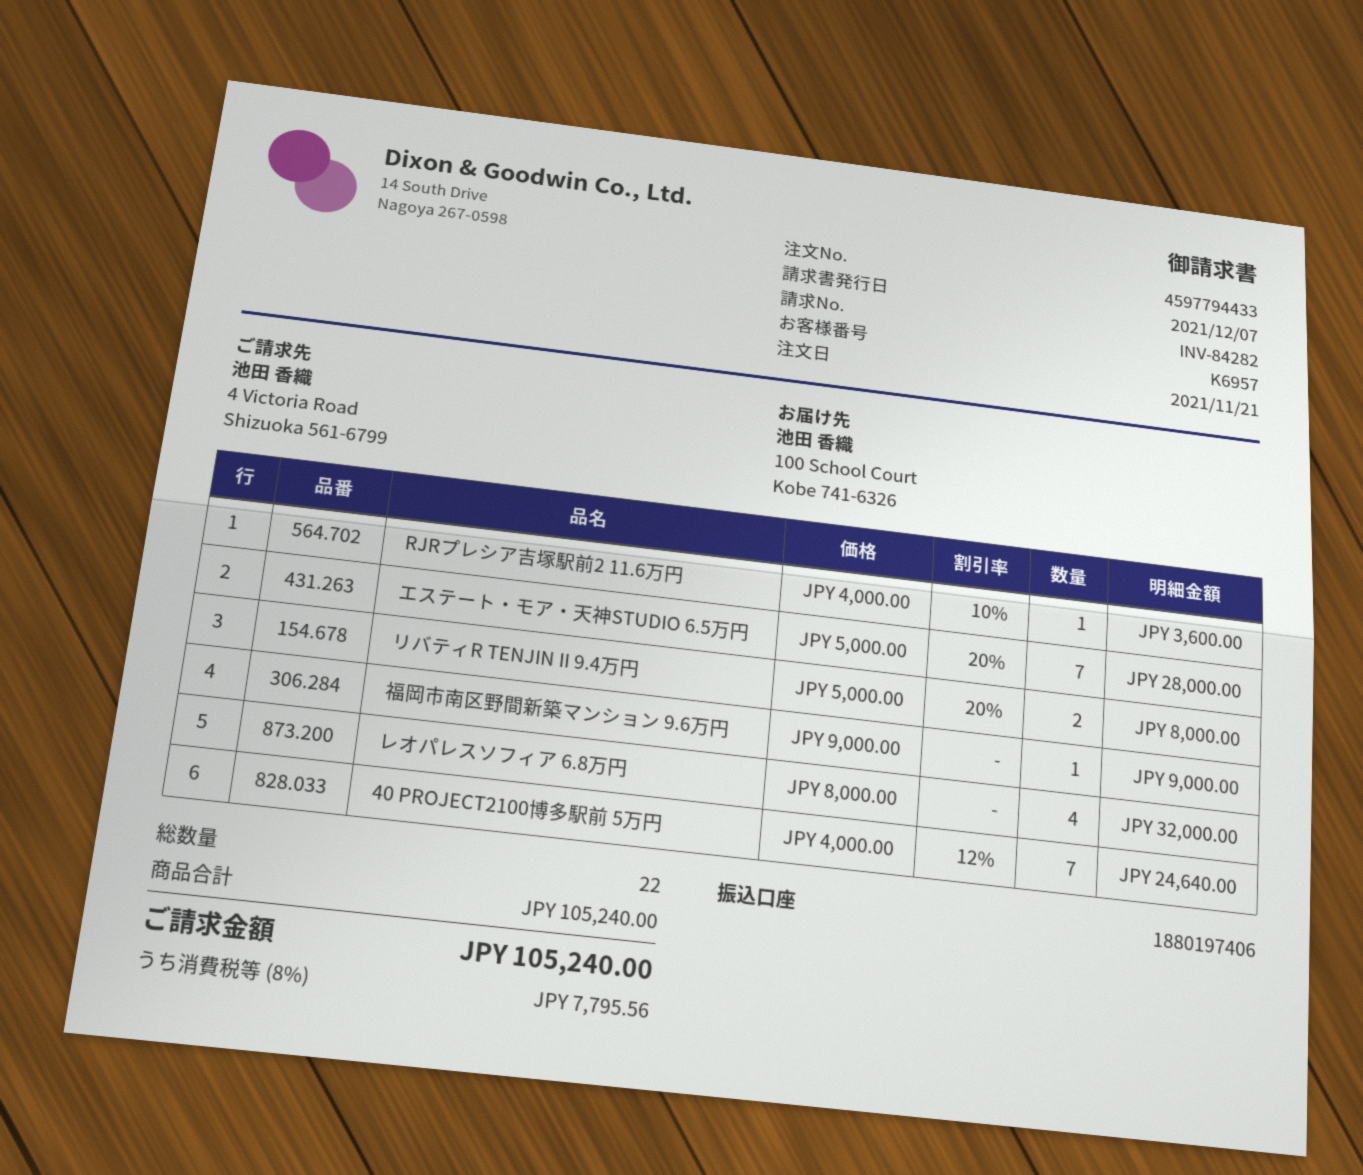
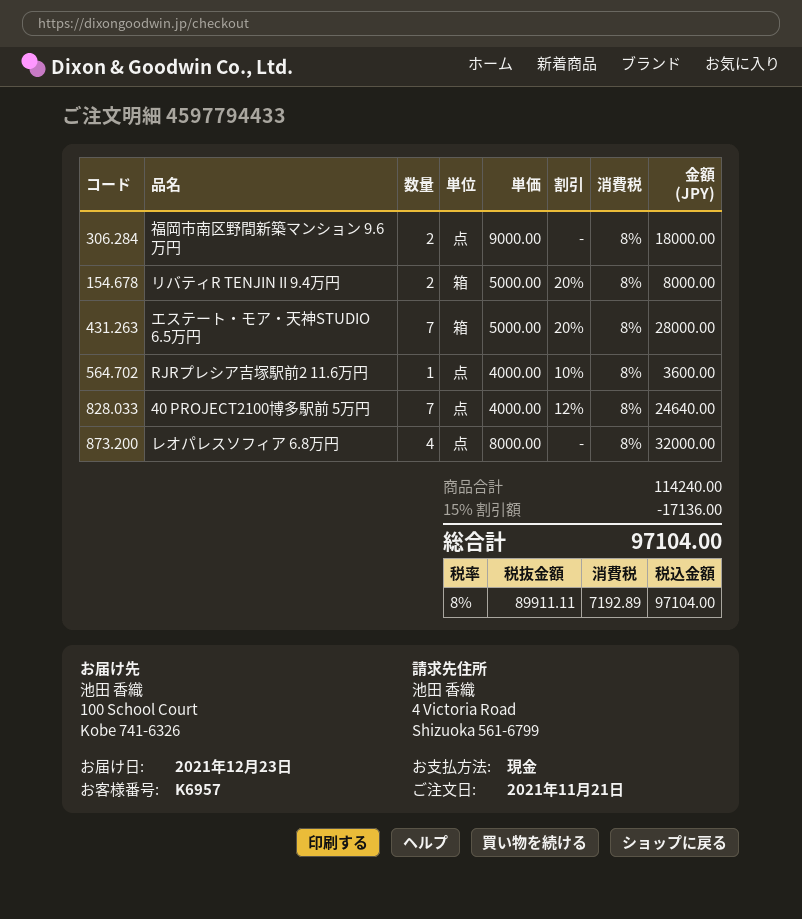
福岡市南区野間新築マンション 9.6万円: 1 x 9000.00 = 9000.00 -> 2 x 9000.00 = 18000.00
subtotal: 105240.00 -> 114240.00
discount: none -> 15% = 17136.00
tax: 8% = 7795.56 -> 8% = 7192.89
total: 105240.00 -> 97104.00

